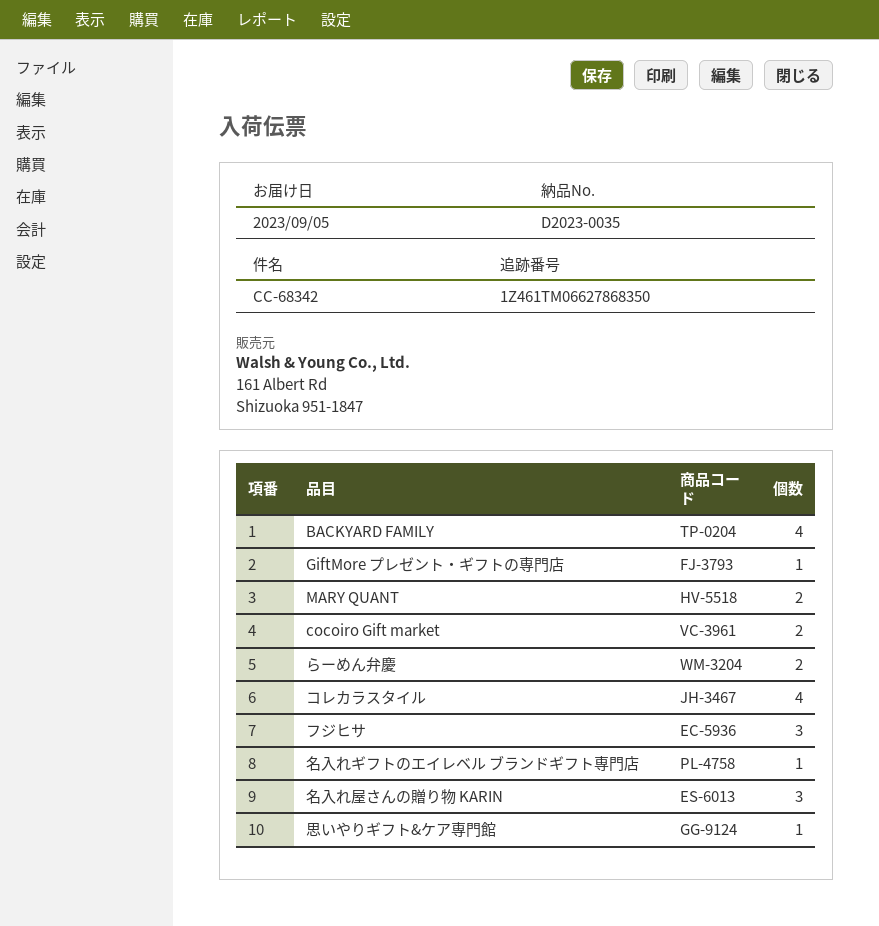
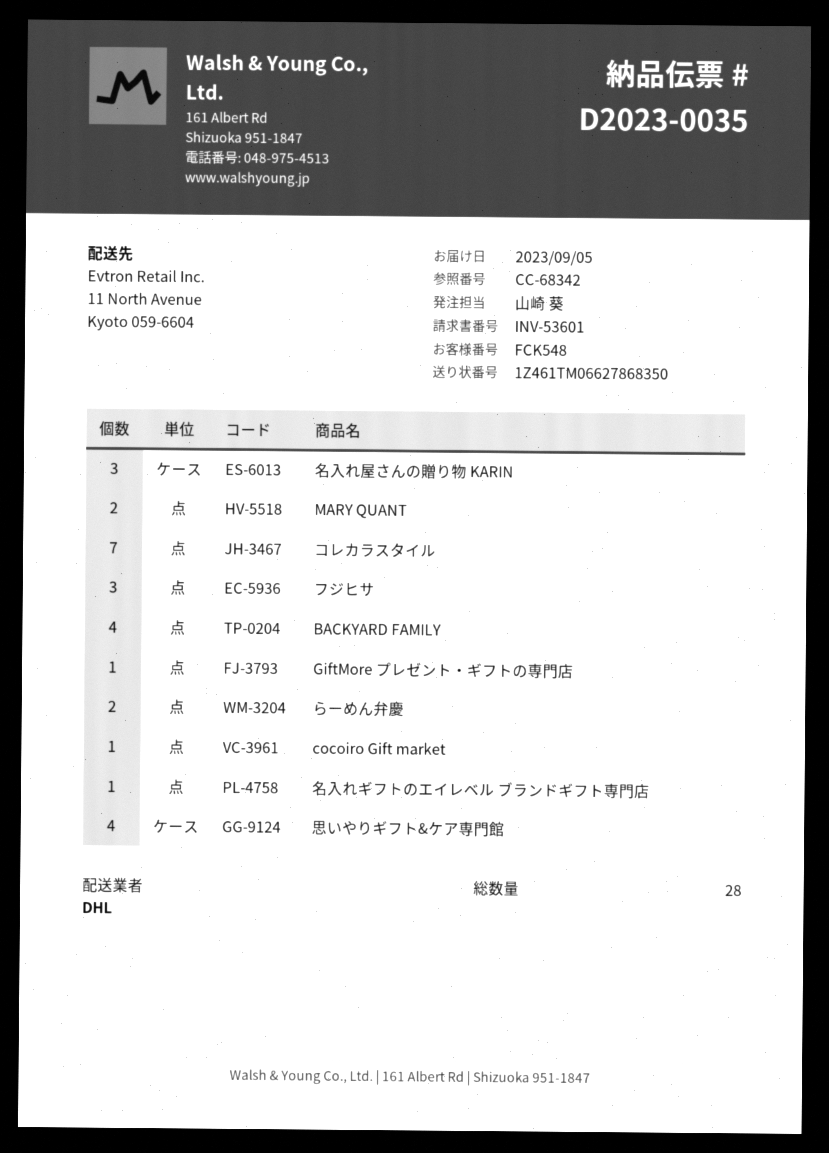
cocoiro Gift market: 2 -> 1
コレカラスタイル: 4 -> 7
思いやりギフト&ケア専門館: 1 -> 4

